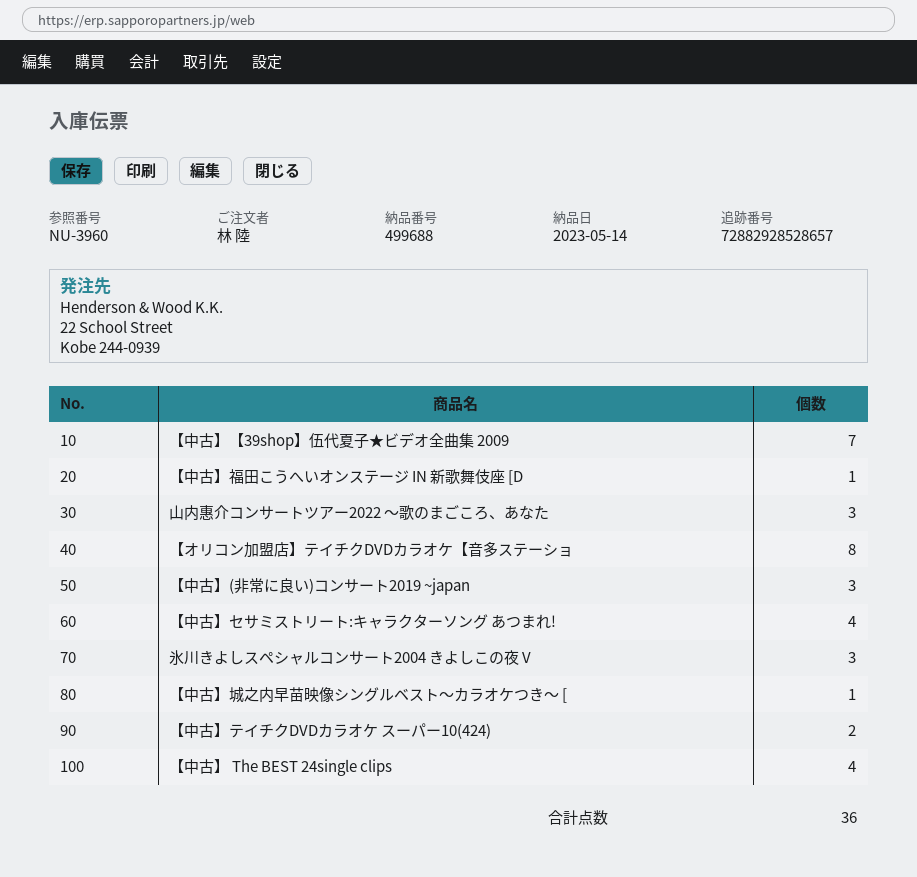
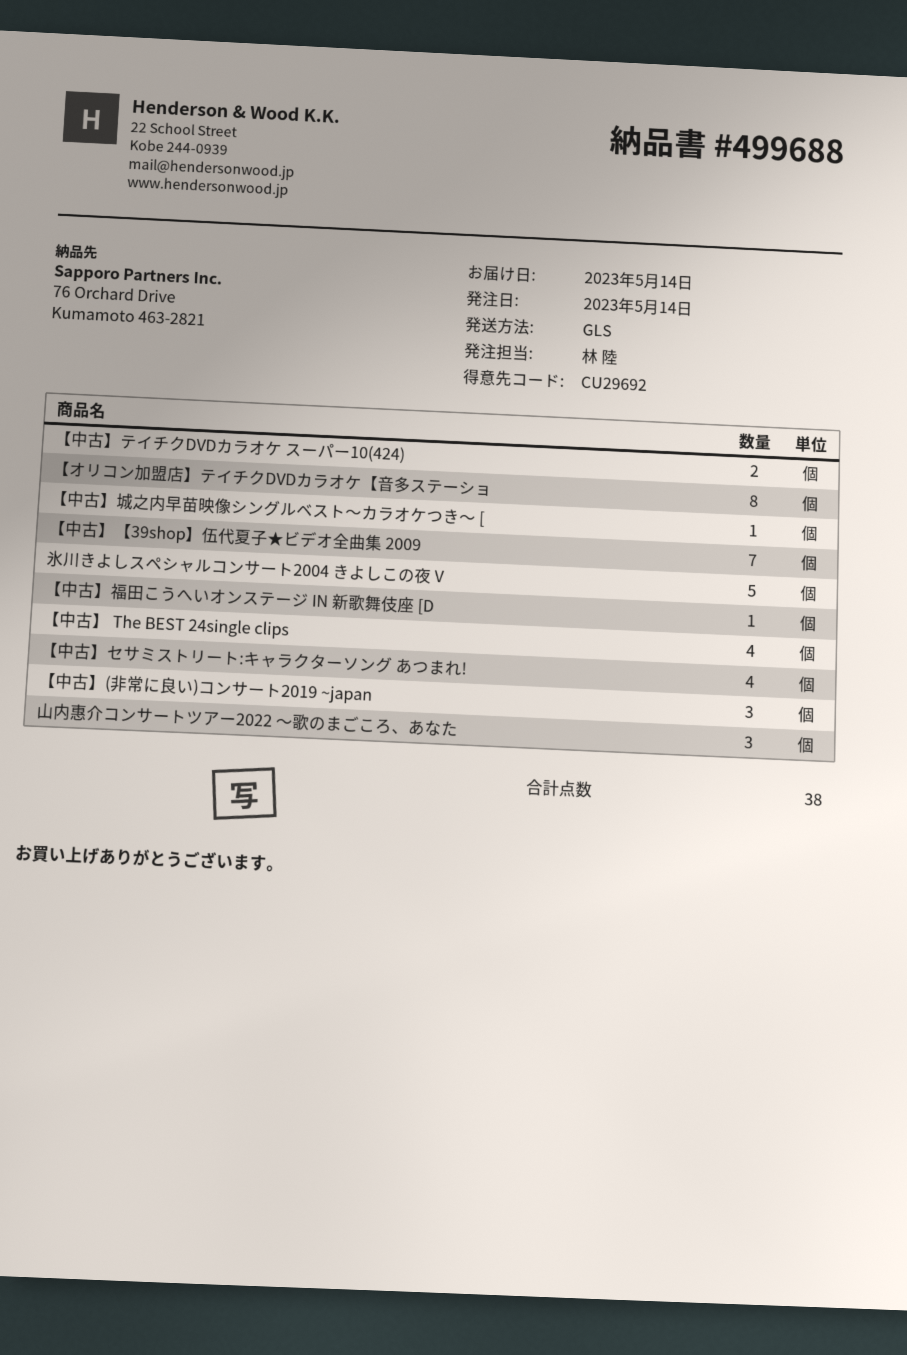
氷川きよしスペシャルコンサート2004 きよしこの夜 V: 3 -> 5
total quantity: 36 -> 38

